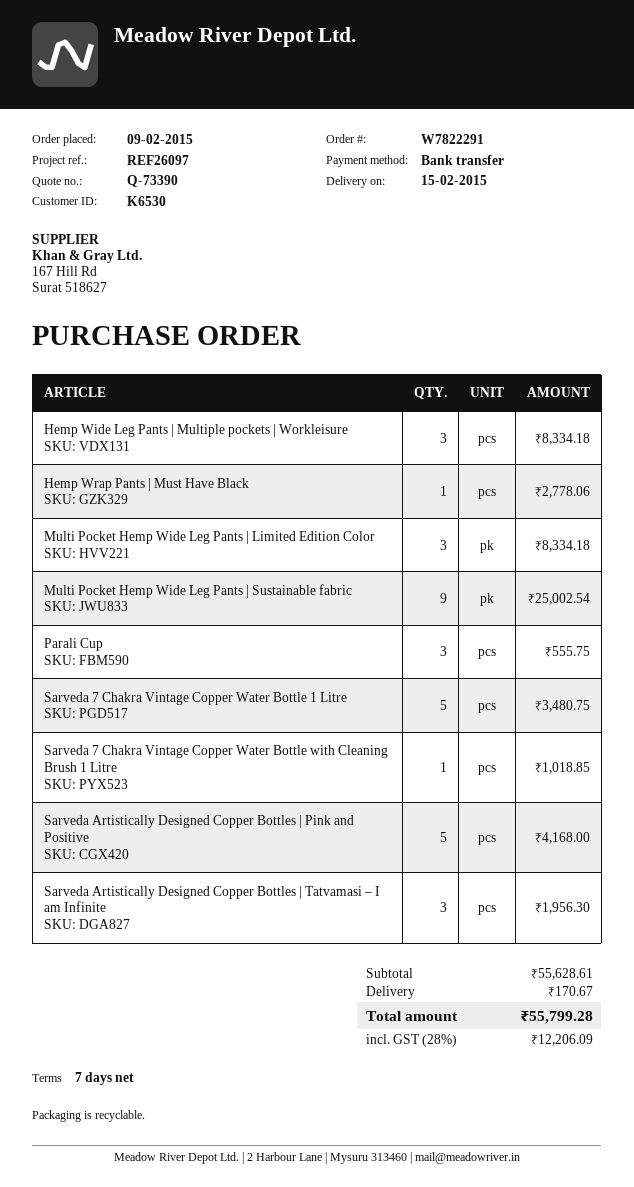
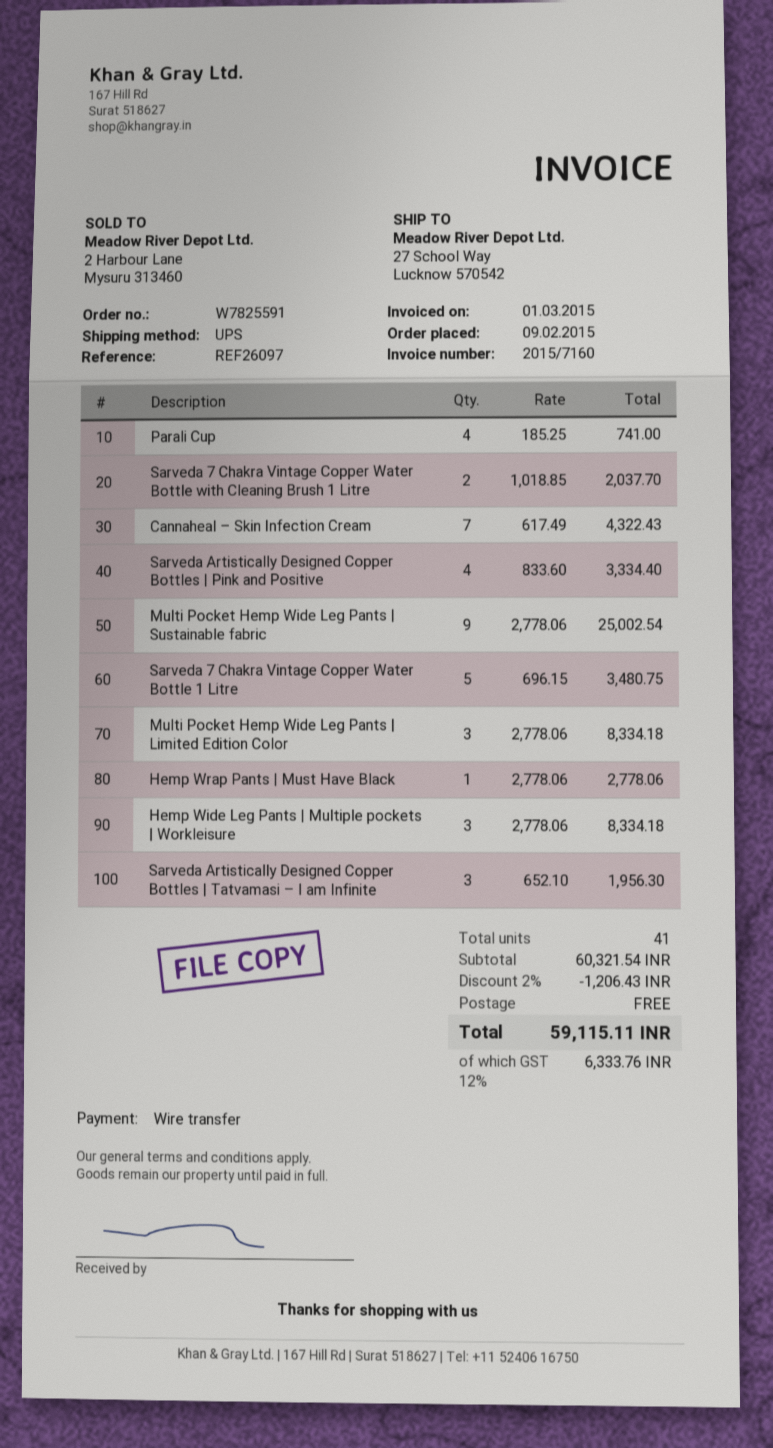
order number: W7822291 -> W7825591
Parali Cup: 3 for 555.75 -> 4 for 741.00
Sarveda 7 Chakra Vintage Copper Water Bottle with Cleaning Brush 1 Litre: 1 for 1018.85 -> 2 for 2037.70
Sarveda Artistically Designed Copper Bottles | Pink and Positive: 5 for 4168.00 -> 4 for 3334.40
Cannaheal – Skin Infection Cream: none -> 7 for 4322.43
subtotal: 55628.61 -> 60321.54
discount: none -> 2% = 1206.43
shipping: 170.67 -> 0.00
tax: 28% = 12206.09 -> 12% = 6333.76
total: 55799.28 -> 59115.11

